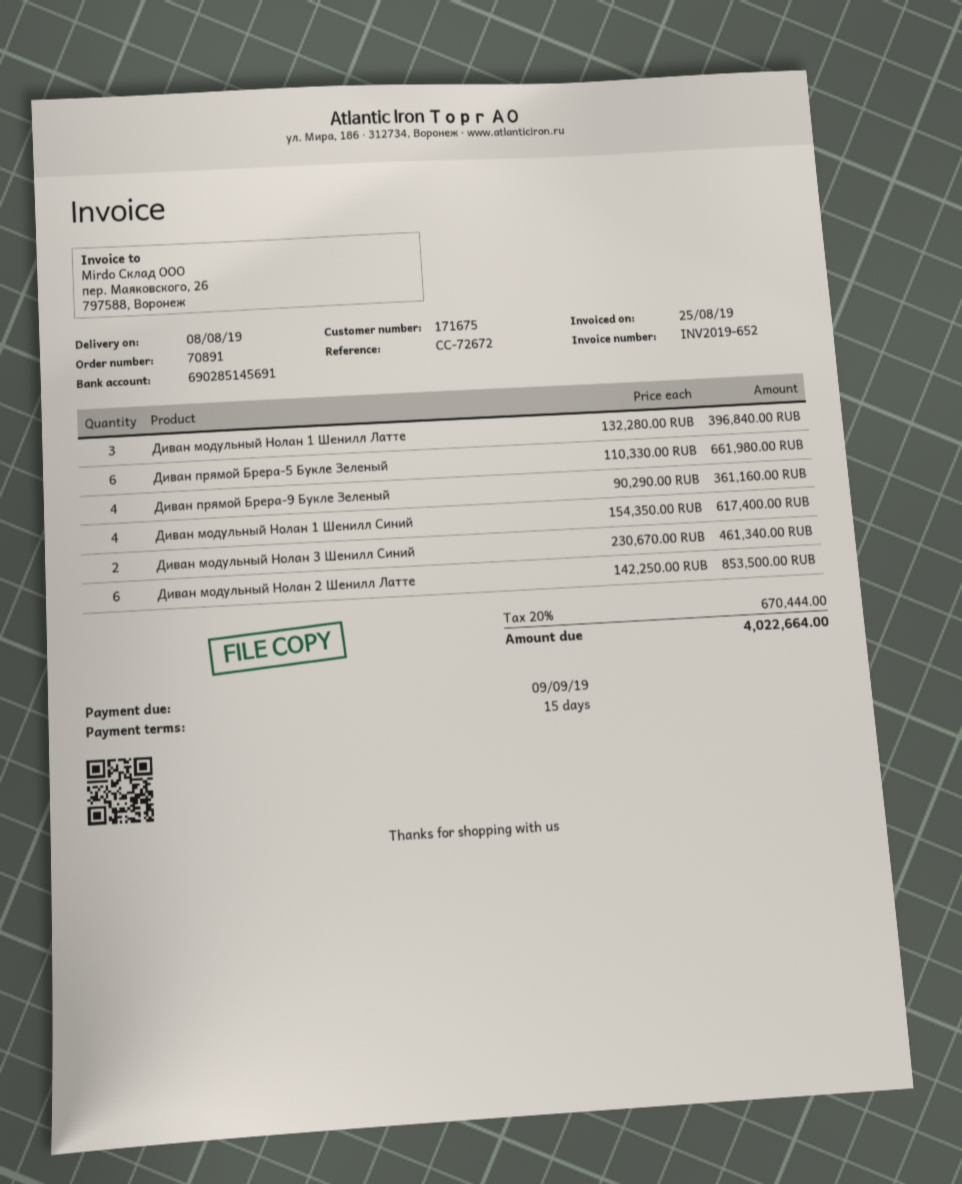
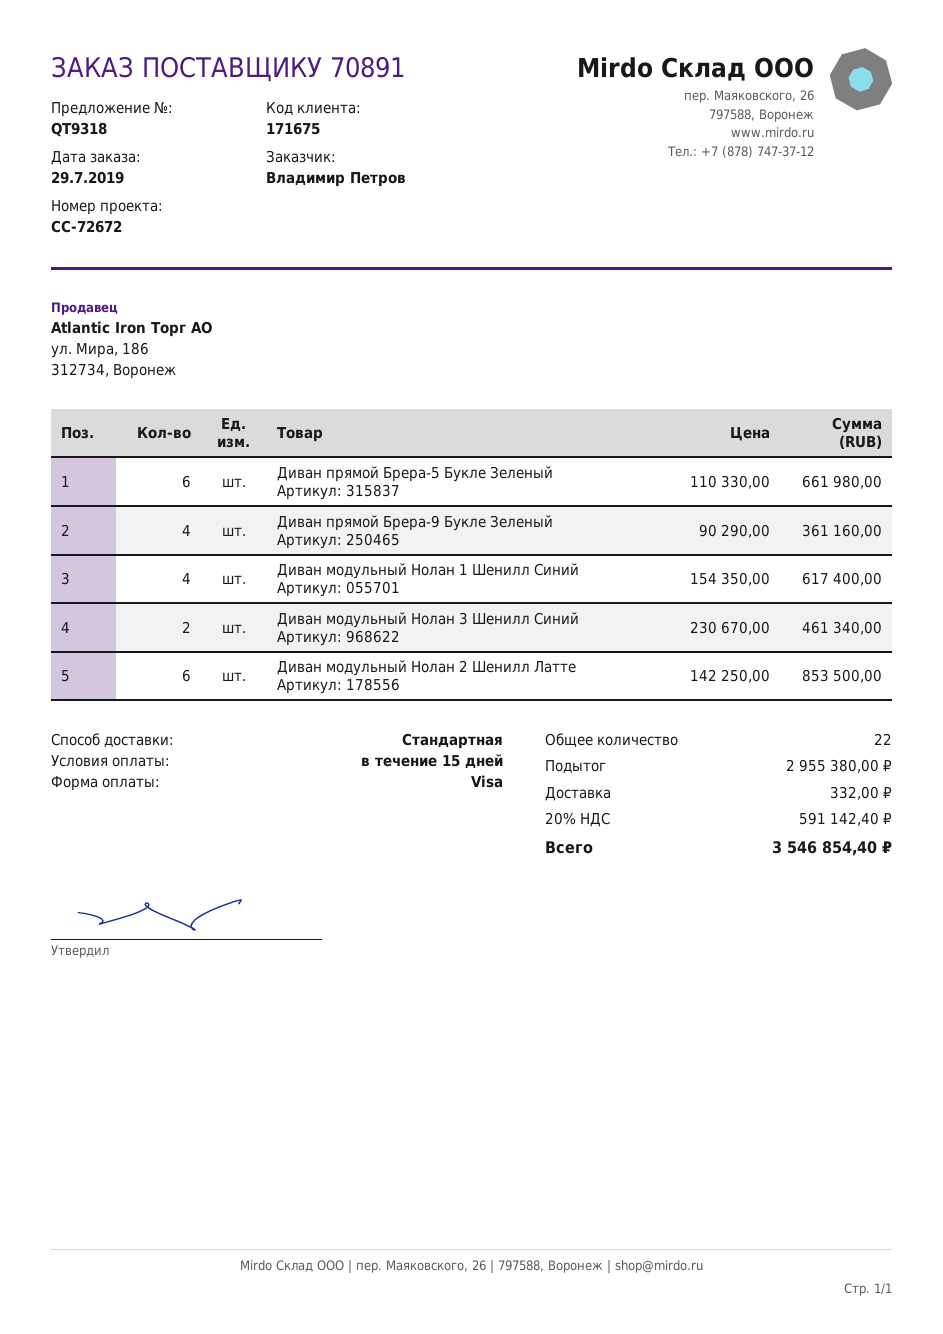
Диван модульный Нолан 1 Шенилл Латте: 3 x 132280.00 = 396840.00 -> none
shipping: none -> 332.00
tax: 20% = 670444.00 -> 20% = 591142.40
total: 4022664.00 -> 3546854.40

